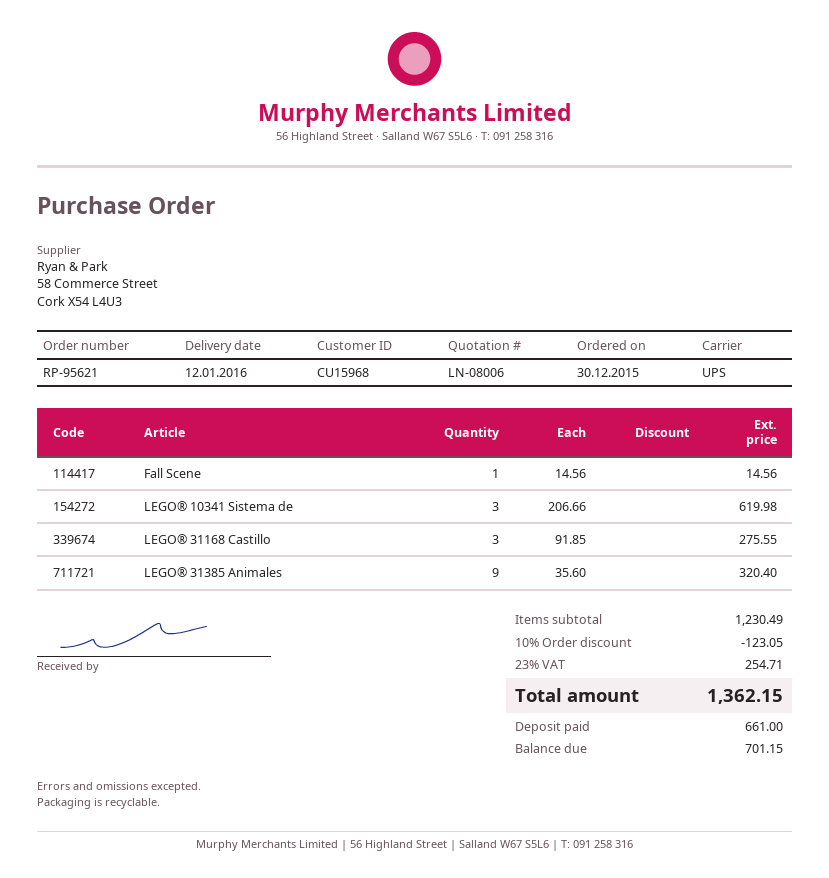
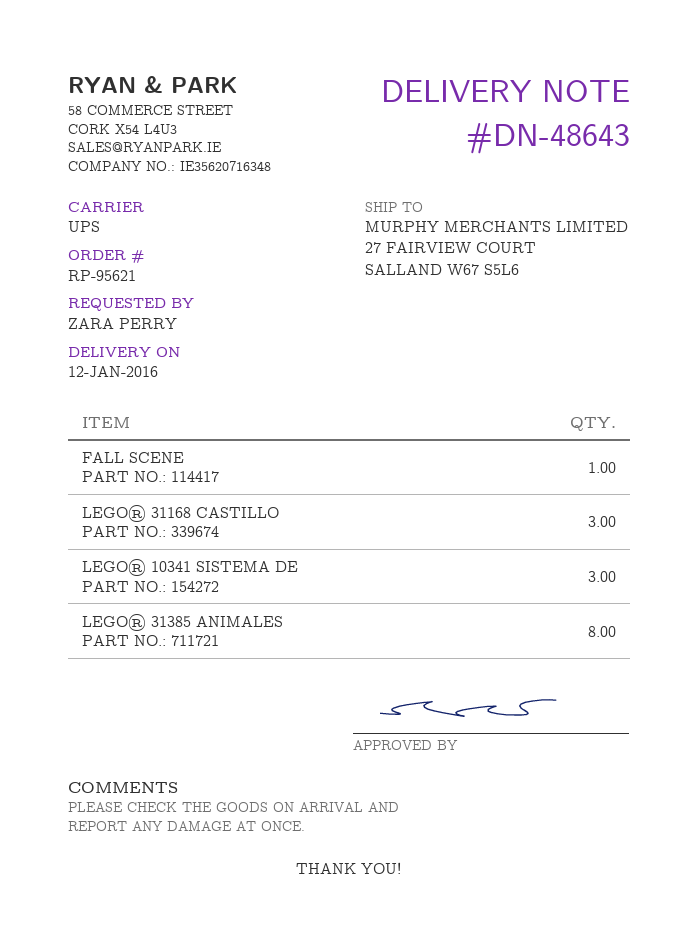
LEGO® 31385 Animales: 9 -> 8

